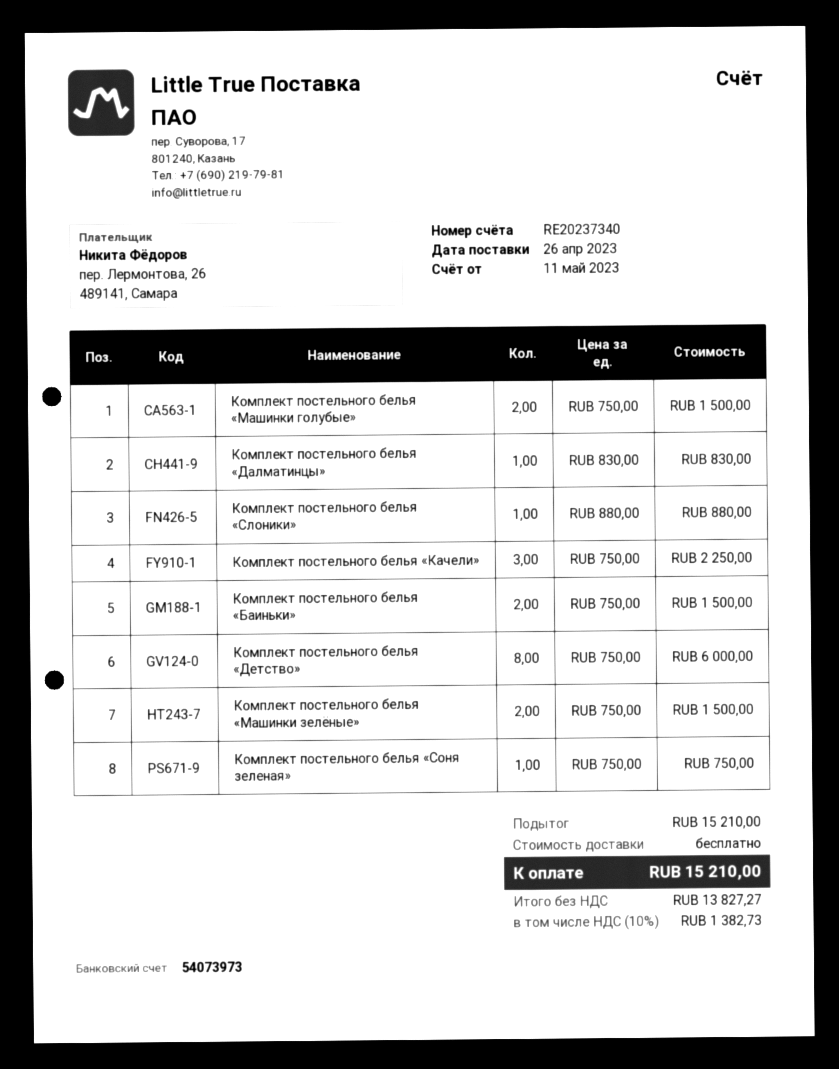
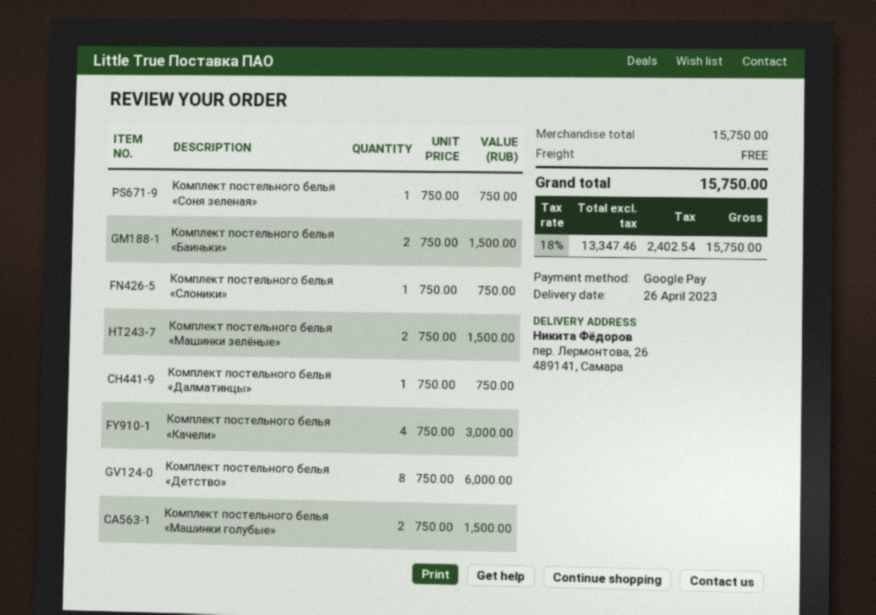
Комплект постельного белья «Далматинцы»: 1 x 830.00 = 830.00 -> 1 x 750.00 = 750.00
Комплект постельного белья «Слоники»: 1 x 880.00 = 880.00 -> 1 x 750.00 = 750.00
Комплект постельного белья «Качели»: 3 x 750.00 = 2250.00 -> 4 x 750.00 = 3000.00
subtotal: 15210.00 -> 15750.00
net: 13827.27 -> 13347.46
tax: 10% = 1382.73 -> 18% = 2402.54
total: 15210.00 -> 15750.00

